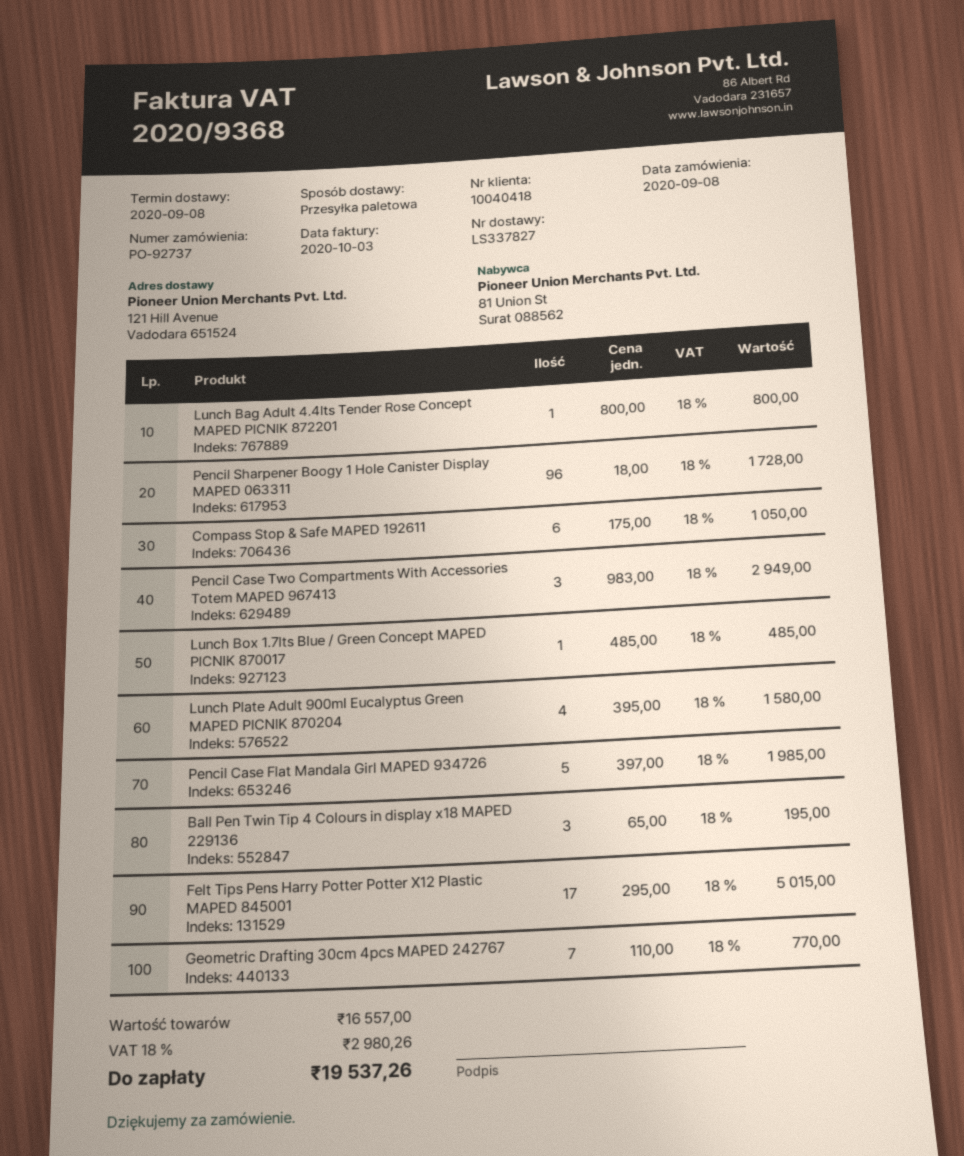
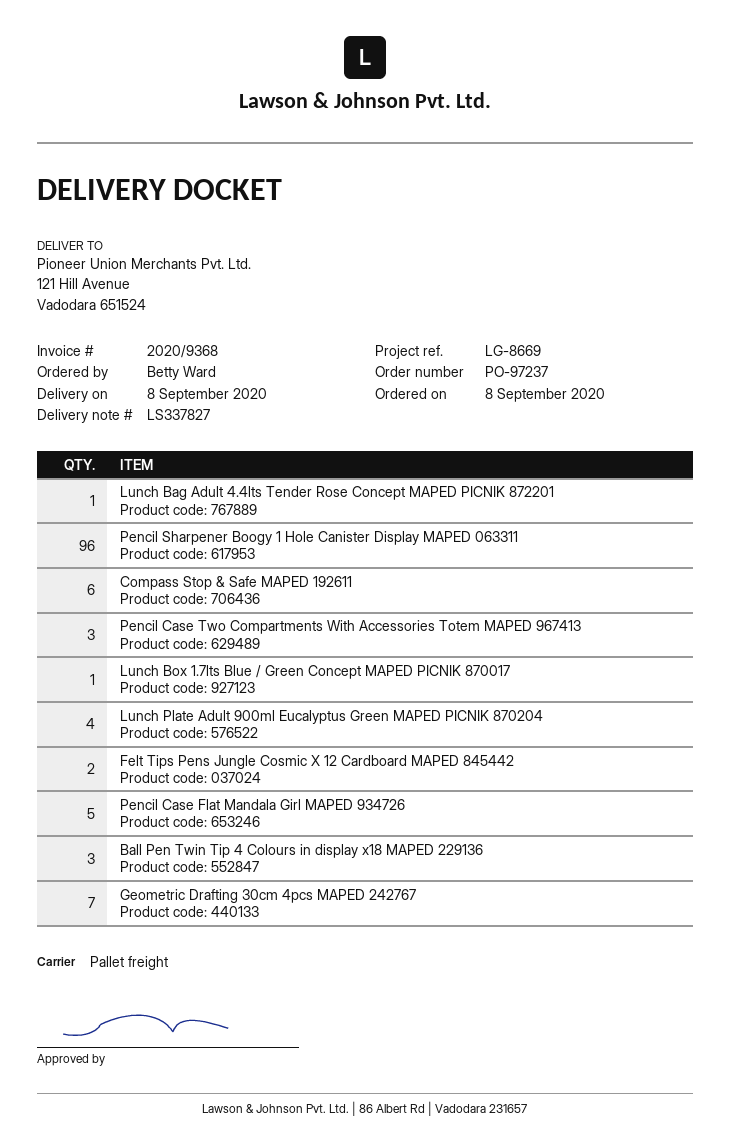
order number: PO-92737 -> PO-97237
Felt Tips Pens Harry Potter Potter X12 Plastic MAPED 845001: 17 -> none
Felt Tips Pens Jungle Cosmic X 12 Cardboard MAPED 845442: none -> 2

